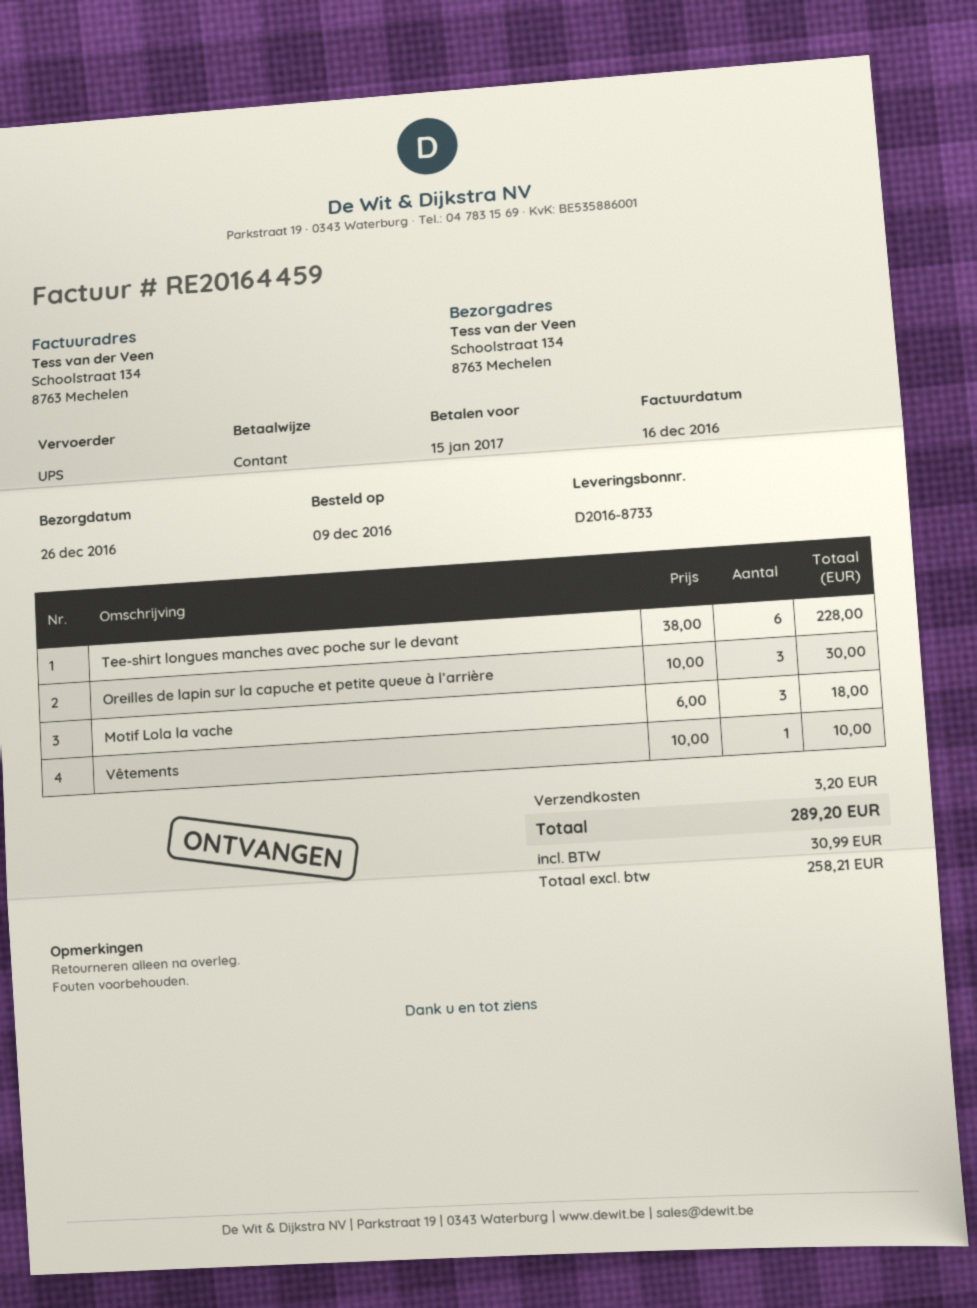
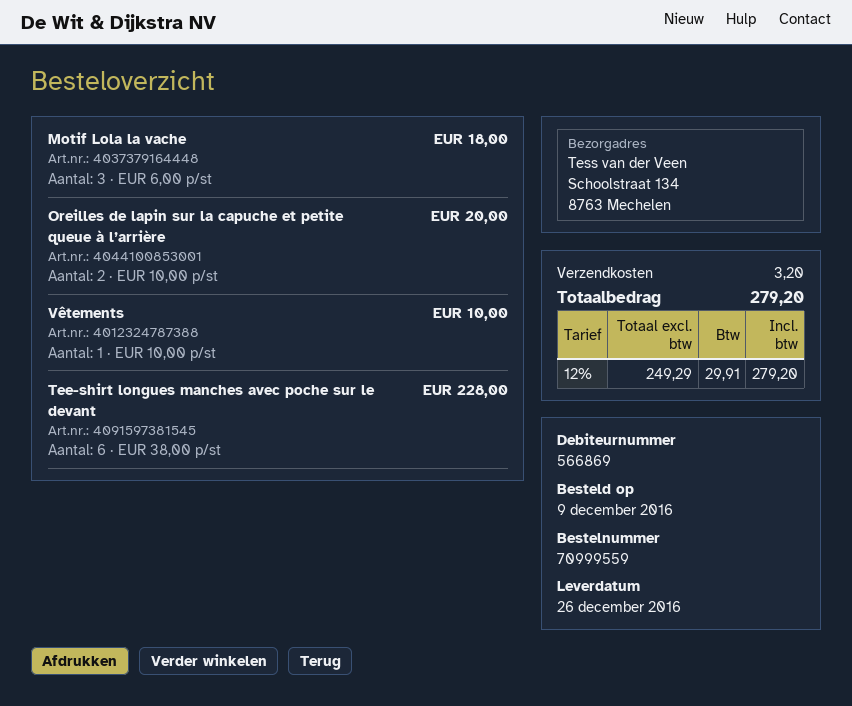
Oreilles de lapin sur la capuche et petite queue à l’arrière: 3 x 10.00 = 30.00 -> 2 x 10.00 = 20.00
net: 258.21 -> 249.29
tax: 30.99 -> 29.91
total: 289.20 -> 279.20

